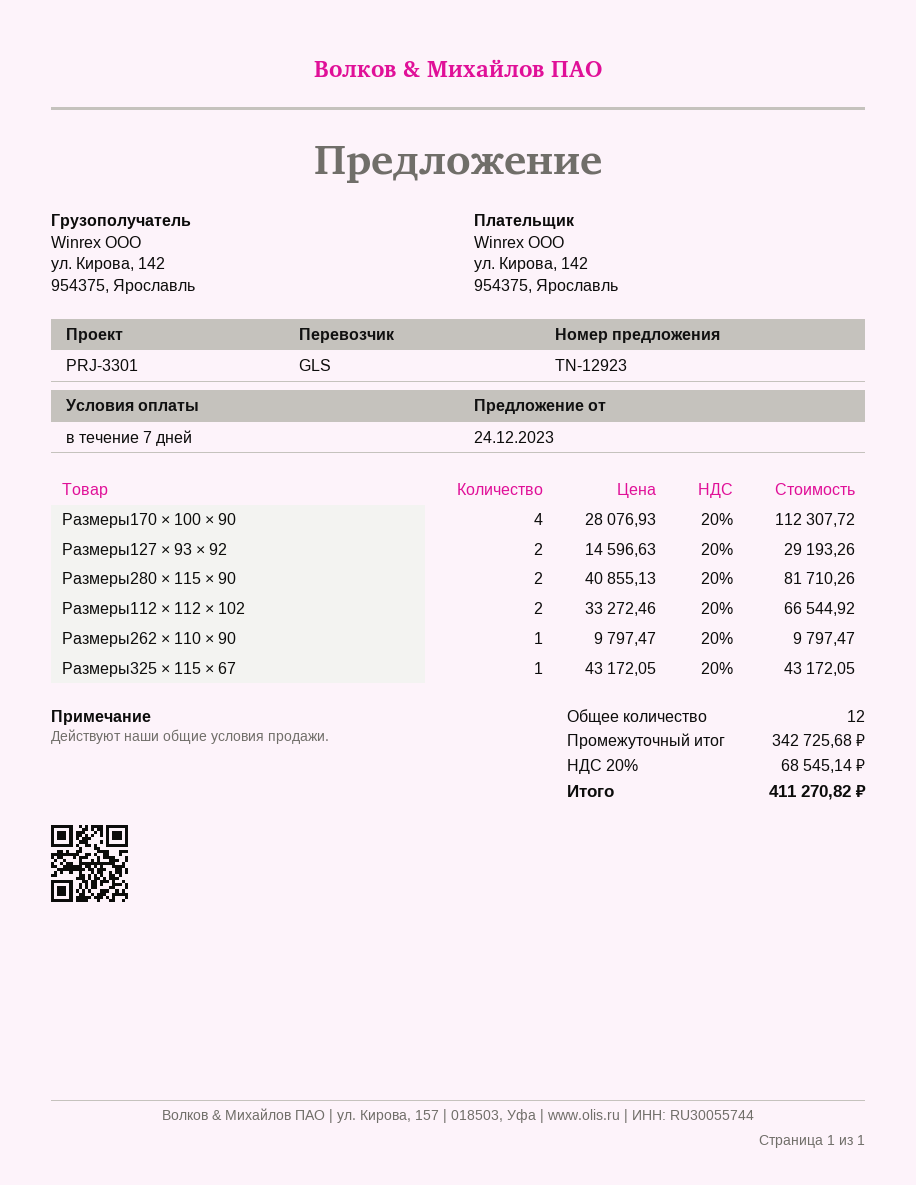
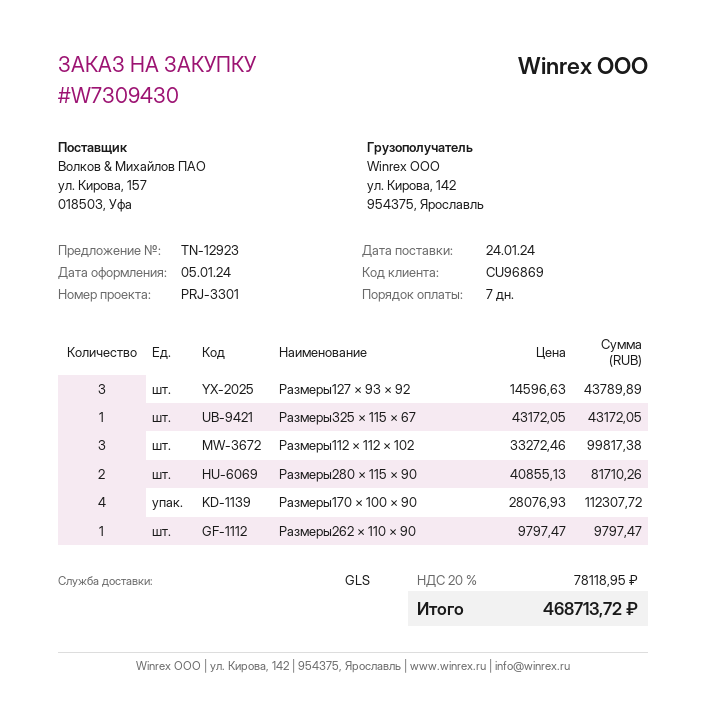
Размеры127 × 93 × 92: 2 x 14596.63 = 29193.26 -> 3 x 14596.63 = 43789.89
Размеры112 × 112 × 102: 2 x 33272.46 = 66544.92 -> 3 x 33272.46 = 99817.38
tax: 20% = 68545.14 -> 20% = 78118.95
total: 411270.82 -> 468713.72

